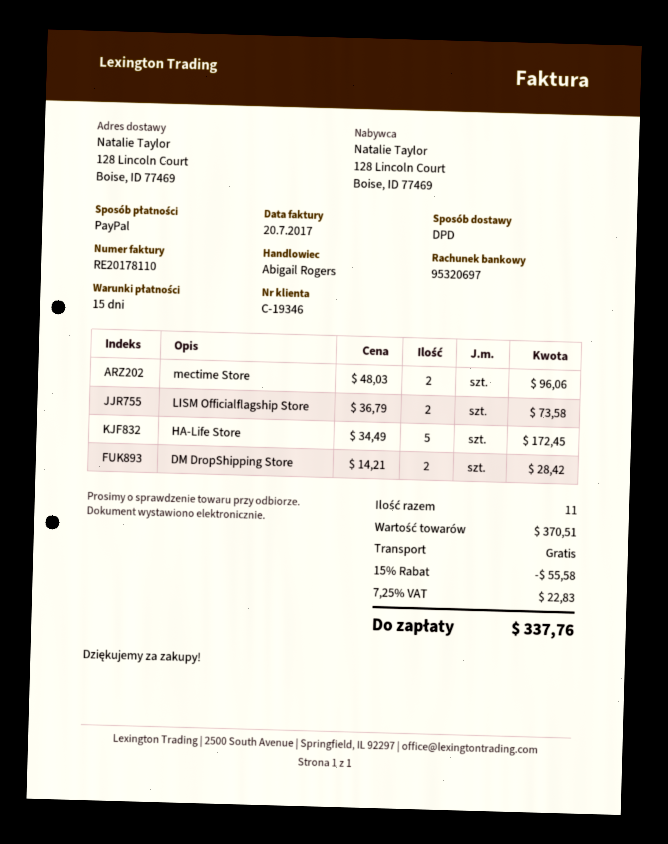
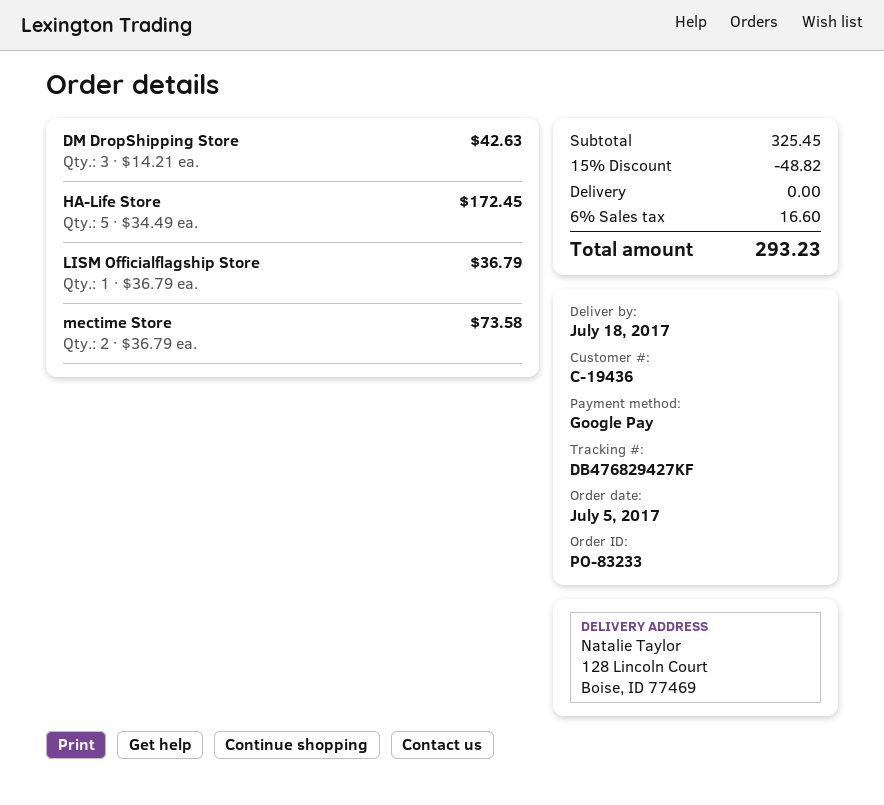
customer number: C-19346 -> C-19436
payment method: PayPal -> Google Pay
mectime Store: 2 x 48.03 = 96.06 -> 2 x 36.79 = 73.58
LISM Officialflagship Store: 2 x 36.79 = 73.58 -> 1 x 36.79 = 36.79
DM DropShipping Store: 2 x 14.21 = 28.42 -> 3 x 14.21 = 42.63
subtotal: 370.51 -> 325.45
discount: 15% = 55.58 -> 15% = 48.82
tax: 7.25% = 22.83 -> 6% = 16.60
total: 337.76 -> 293.23

